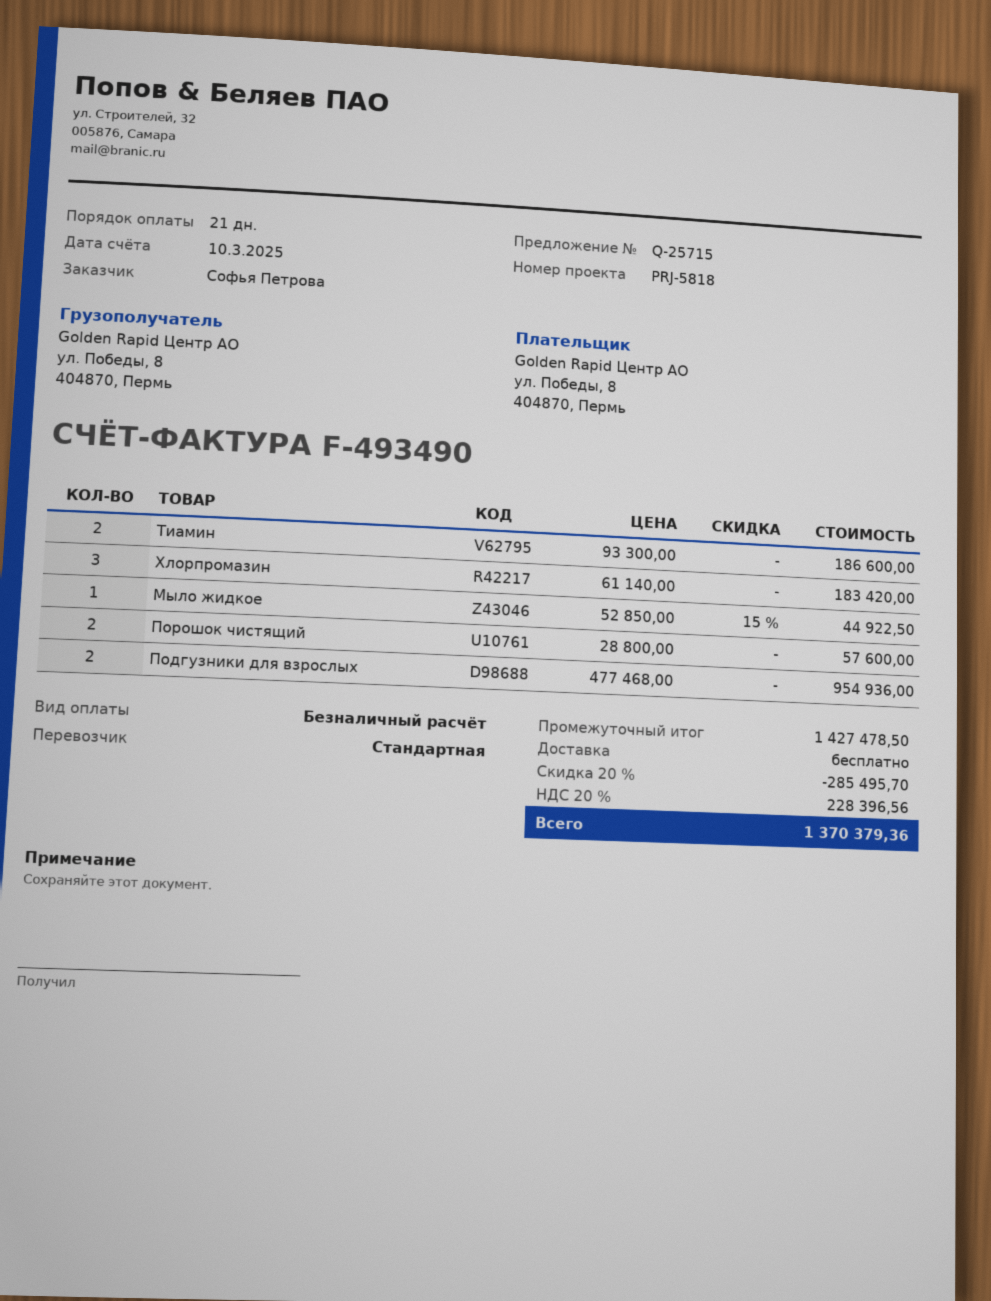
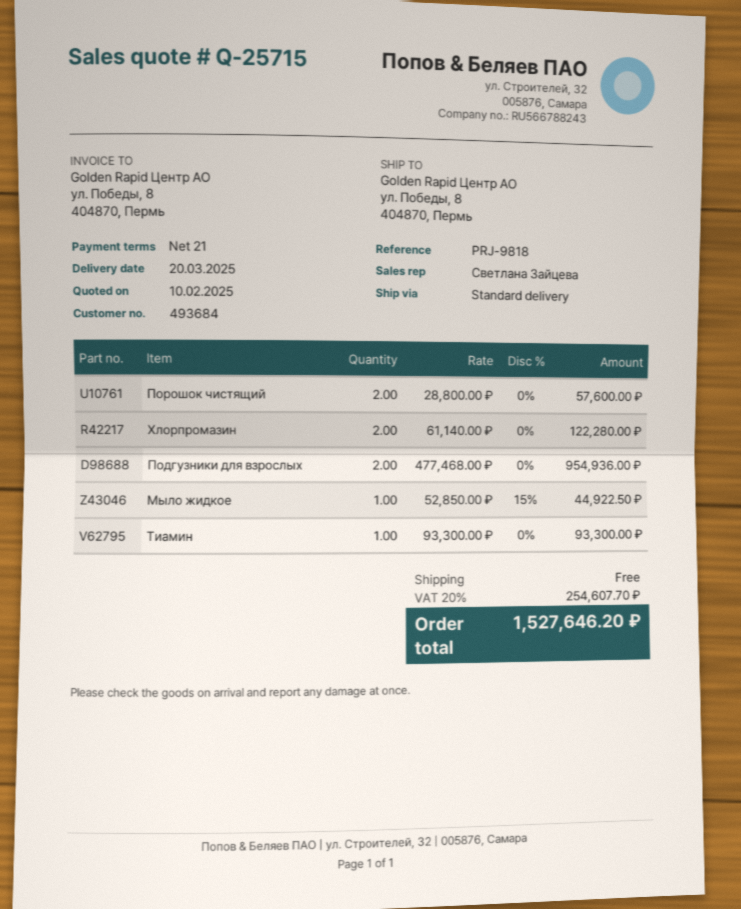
reference: PRJ-5818 -> PRJ-9818
Тиамин: 2 x 93300.00 = 186600.00 -> 1 x 93300.00 = 93300.00
Хлорпромазин: 3 x 61140.00 = 183420.00 -> 2 x 61140.00 = 122280.00
discount: 20% = 285495.70 -> none
tax: 20% = 228396.56 -> 20% = 254607.70
total: 1370379.36 -> 1527646.20

